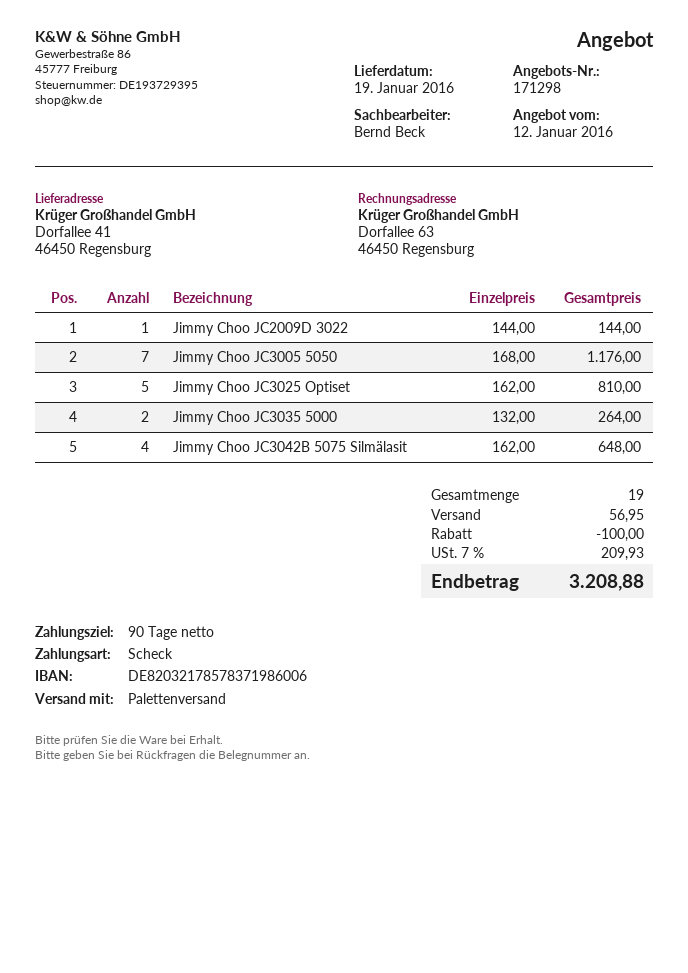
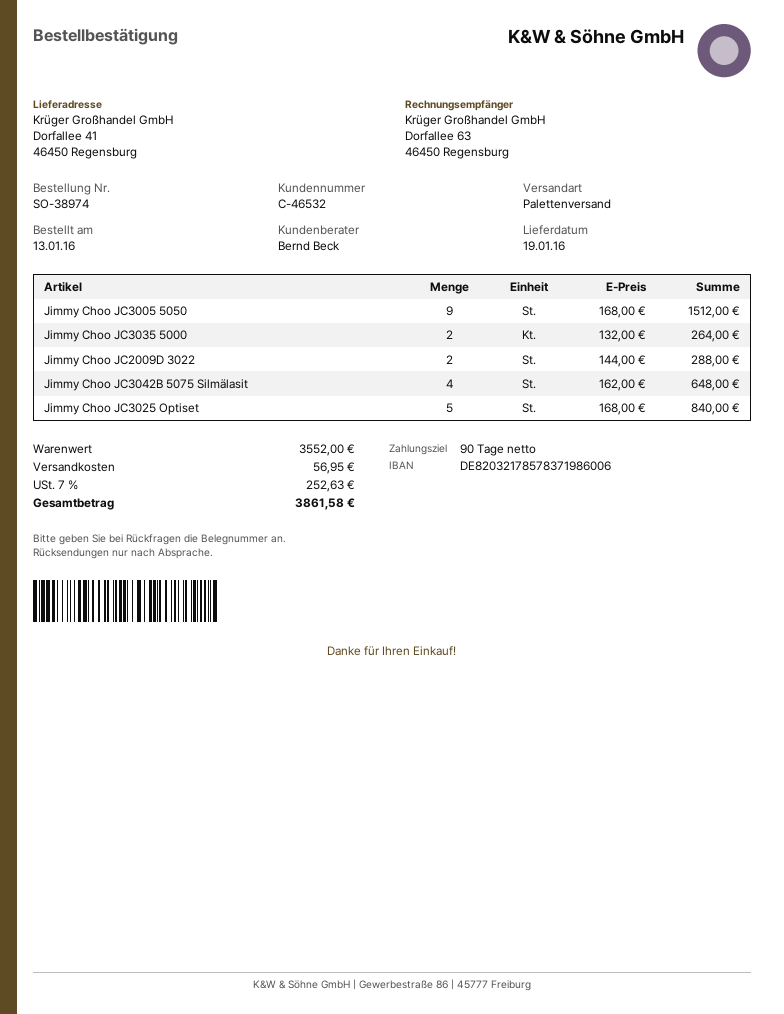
Jimmy Choo JC2009D 3022: 1 x 144.00 = 144.00 -> 2 x 144.00 = 288.00
Jimmy Choo JC3005 5050: 7 x 168.00 = 1176.00 -> 9 x 168.00 = 1512.00
Jimmy Choo JC3025 Optiset: 5 x 162.00 = 810.00 -> 5 x 168.00 = 840.00
discount: 100.00 -> none
tax: 7% = 209.93 -> 7% = 252.63
total: 3208.88 -> 3861.58

